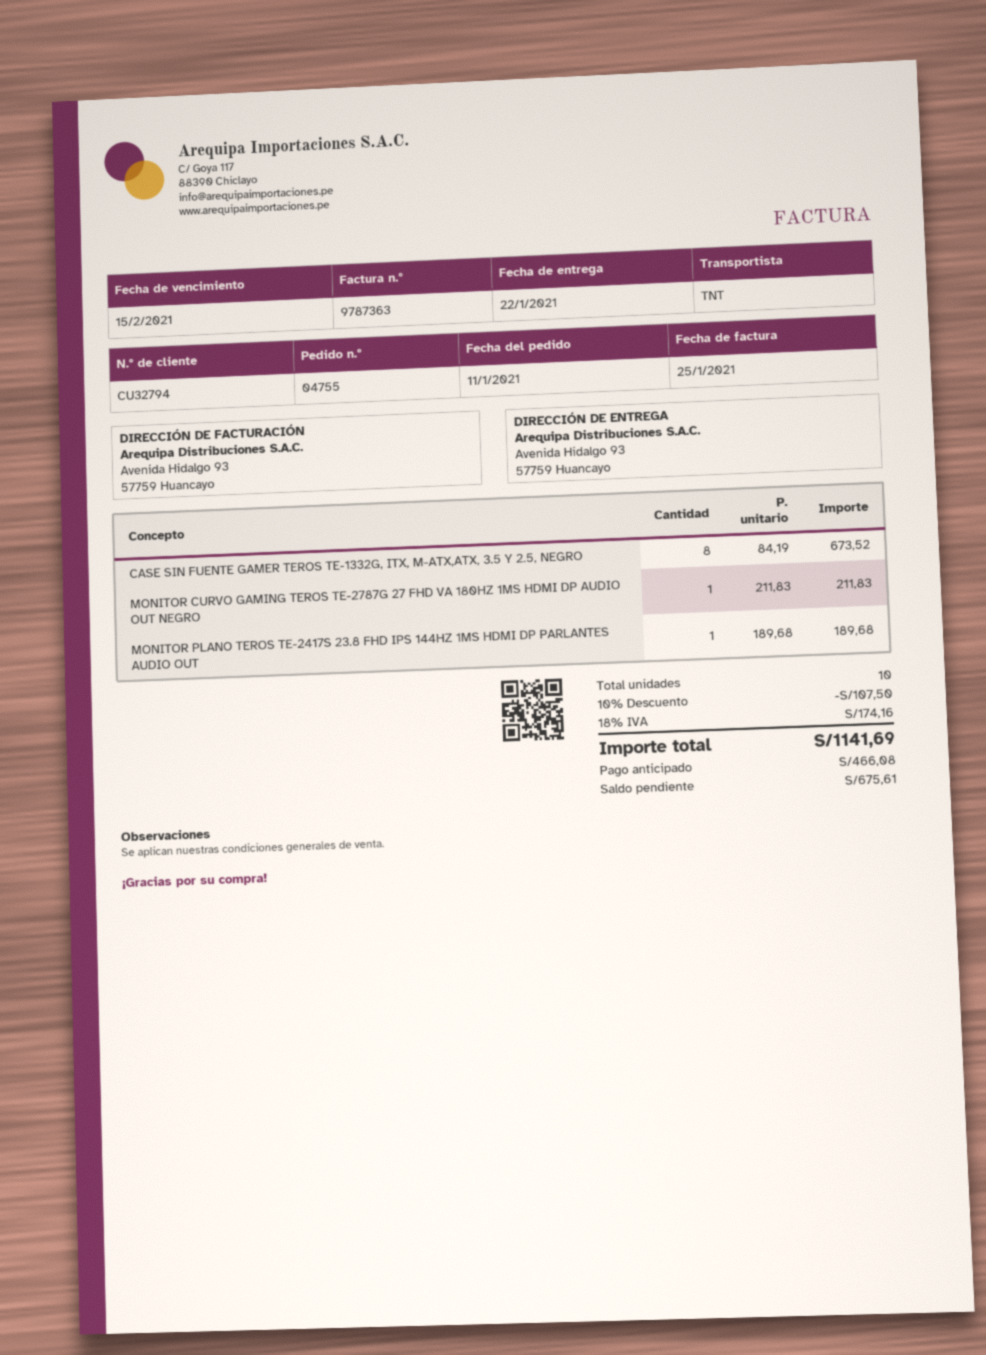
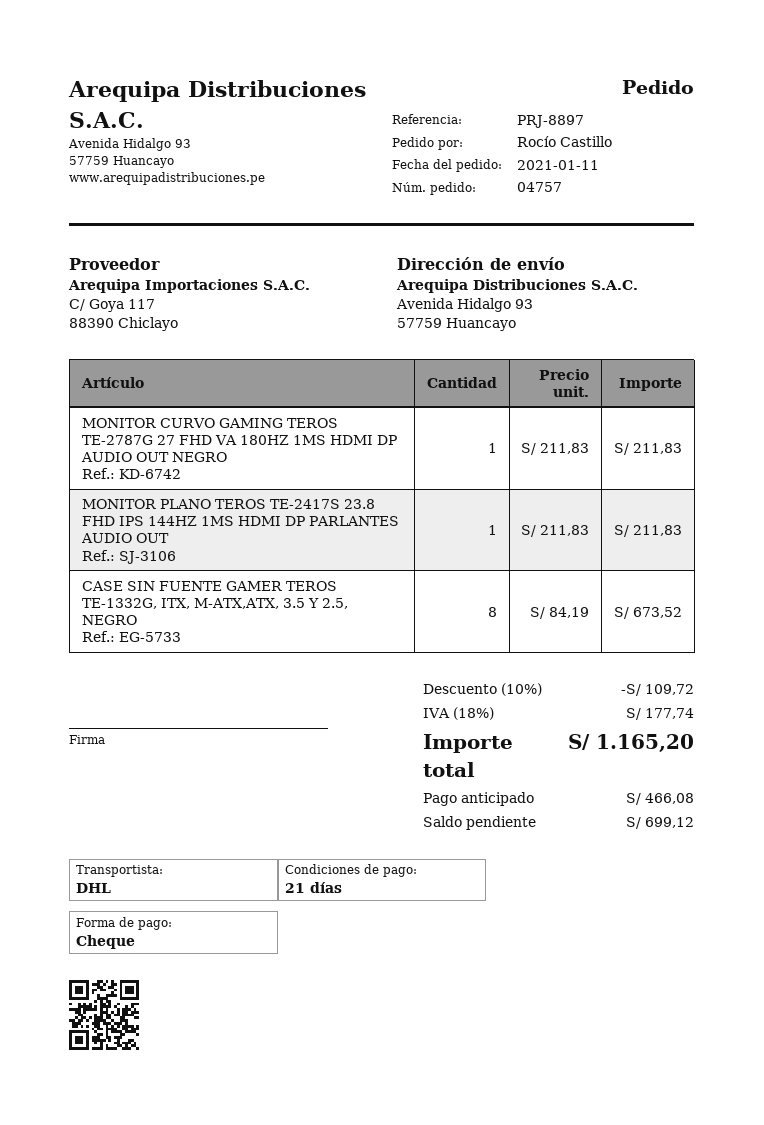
order number: 04755 -> 04757
shipping method: TNT -> DHL
MONITOR PLANO TEROS TE-2417S 23.8 FHD IPS 144HZ 1MS HDMI DP PARLANTES AUDIO OUT: 1 x 189.68 = 189.68 -> 1 x 211.83 = 211.83
discount: 10% = 107.50 -> 10% = 109.72
tax: 18% = 174.16 -> 18% = 177.74
total: 1141.69 -> 1165.20
balance: 675.61 -> 699.12

